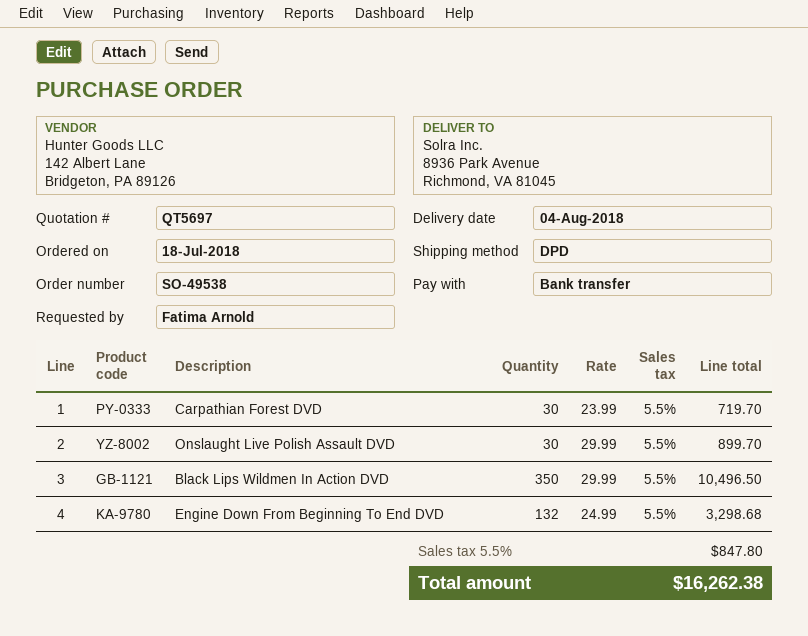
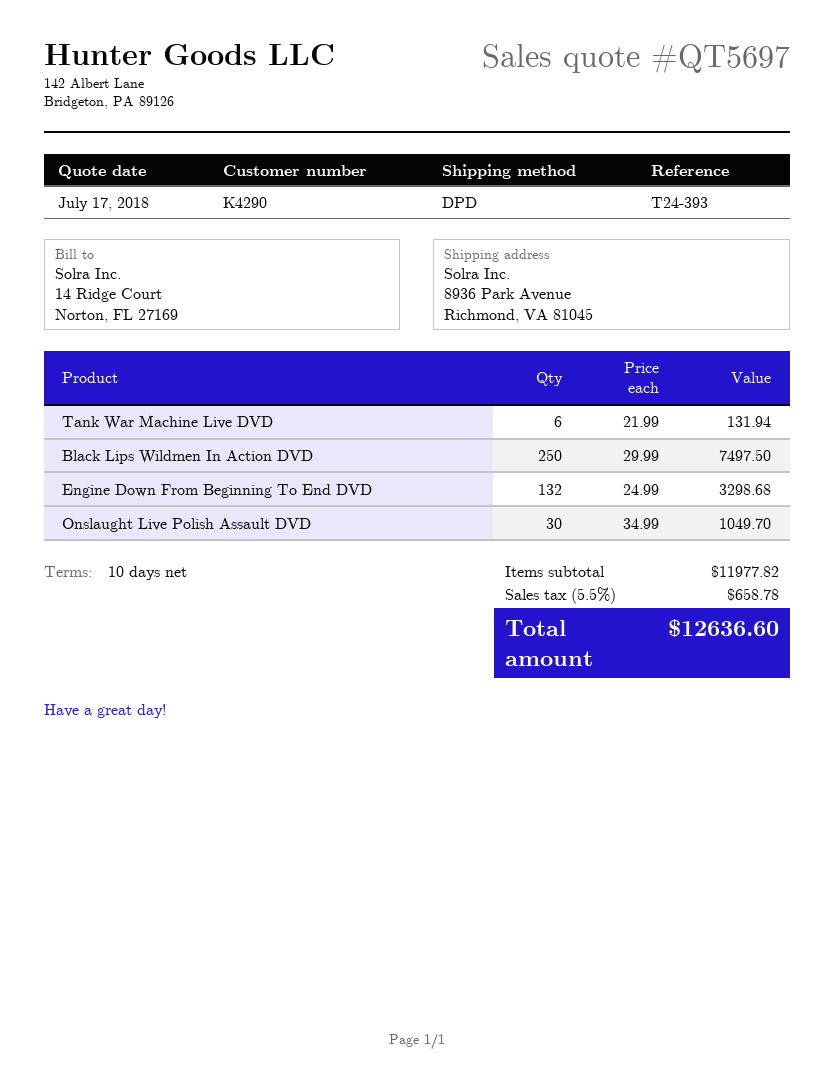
Carpathian Forest DVD: 30 x 23.99 = 719.70 -> none
Onslaught Live Polish Assault DVD: 30 x 29.99 = 899.70 -> 30 x 34.99 = 1049.70
Black Lips Wildmen In Action DVD: 350 x 29.99 = 10496.50 -> 250 x 29.99 = 7497.50
Tank War Machine Live DVD: none -> 6 x 21.99 = 131.94
tax: 5.5% = 847.80 -> 5.5% = 658.78
total: 16262.38 -> 12636.60

